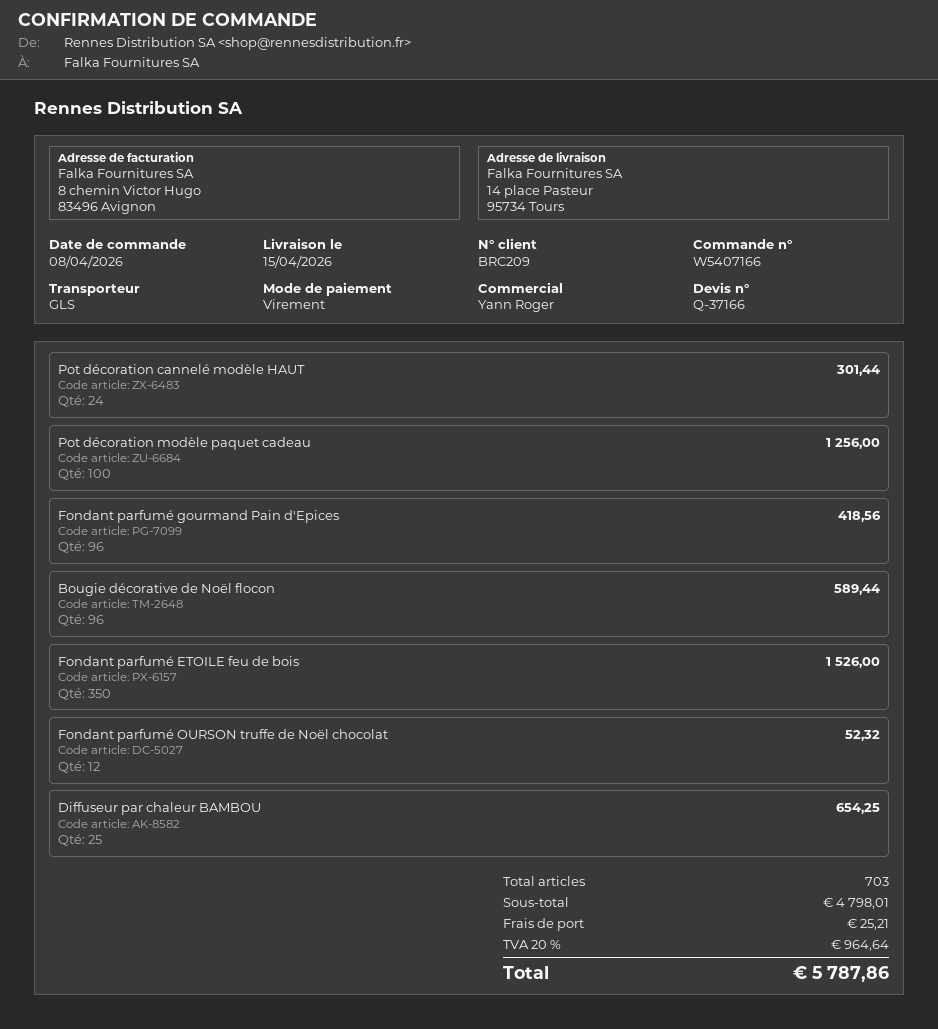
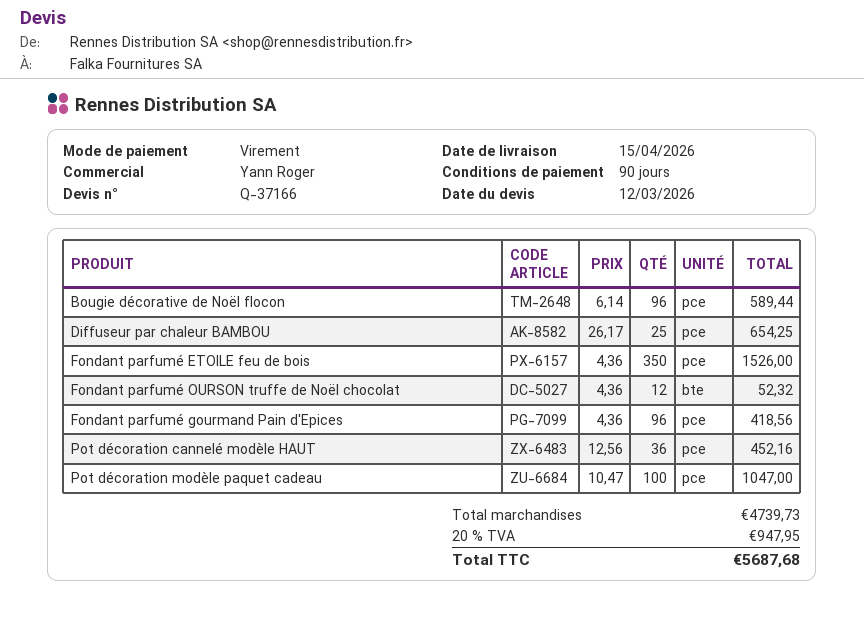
Pot décoration cannelé modèle HAUT: 24 for 301.44 -> 36 for 452.16
Pot décoration modèle paquet cadeau: 100 for 1256.00 -> 100 for 1047.00
subtotal: 4798.01 -> 4739.73
shipping: 25.21 -> none
tax: 20% = 964.64 -> 20% = 947.95
total: 5787.86 -> 5687.68

